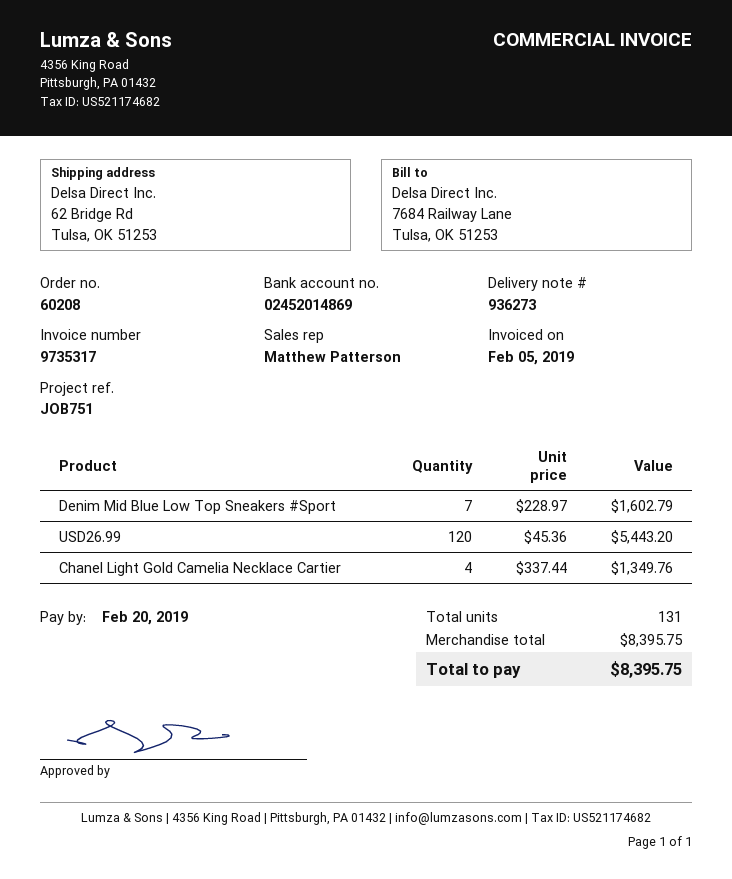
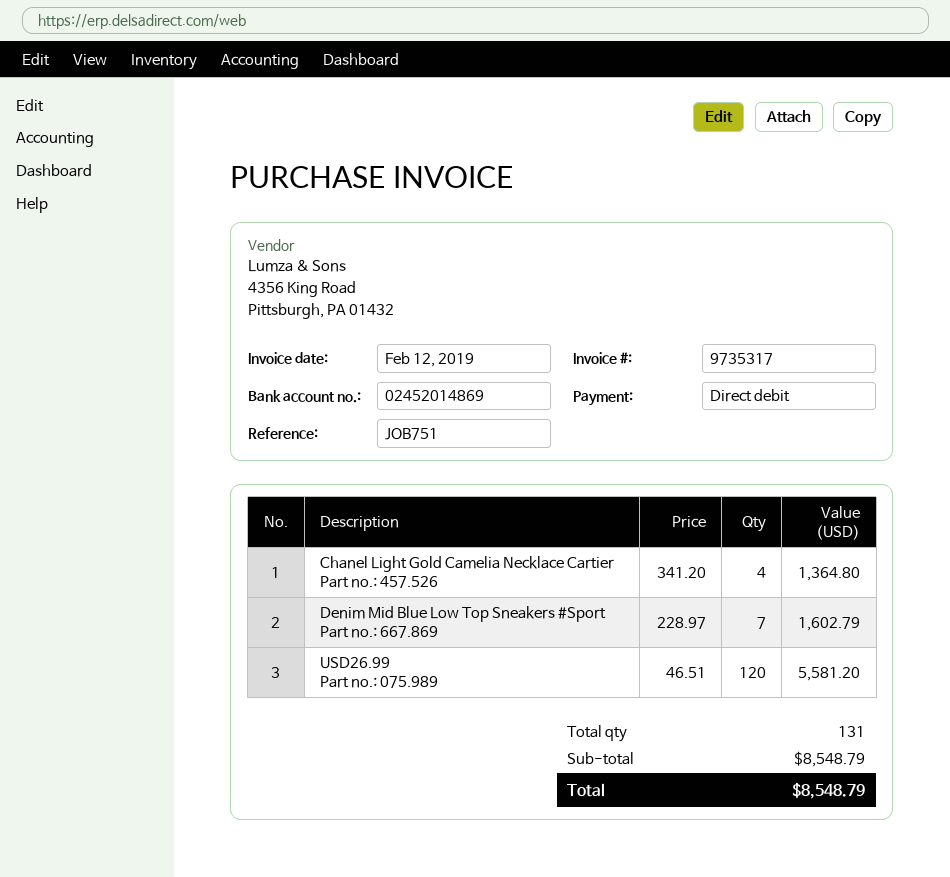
invoice date: 2019-02-05 -> 2019-02-12
USD26.99: 120 x 45.36 = 5443.20 -> 120 x 46.51 = 5581.20
Chanel Light Gold Camelia Necklace Cartier: 4 x 337.44 = 1349.76 -> 4 x 341.20 = 1364.80
subtotal: 8395.75 -> 8548.79
total: 8395.75 -> 8548.79

